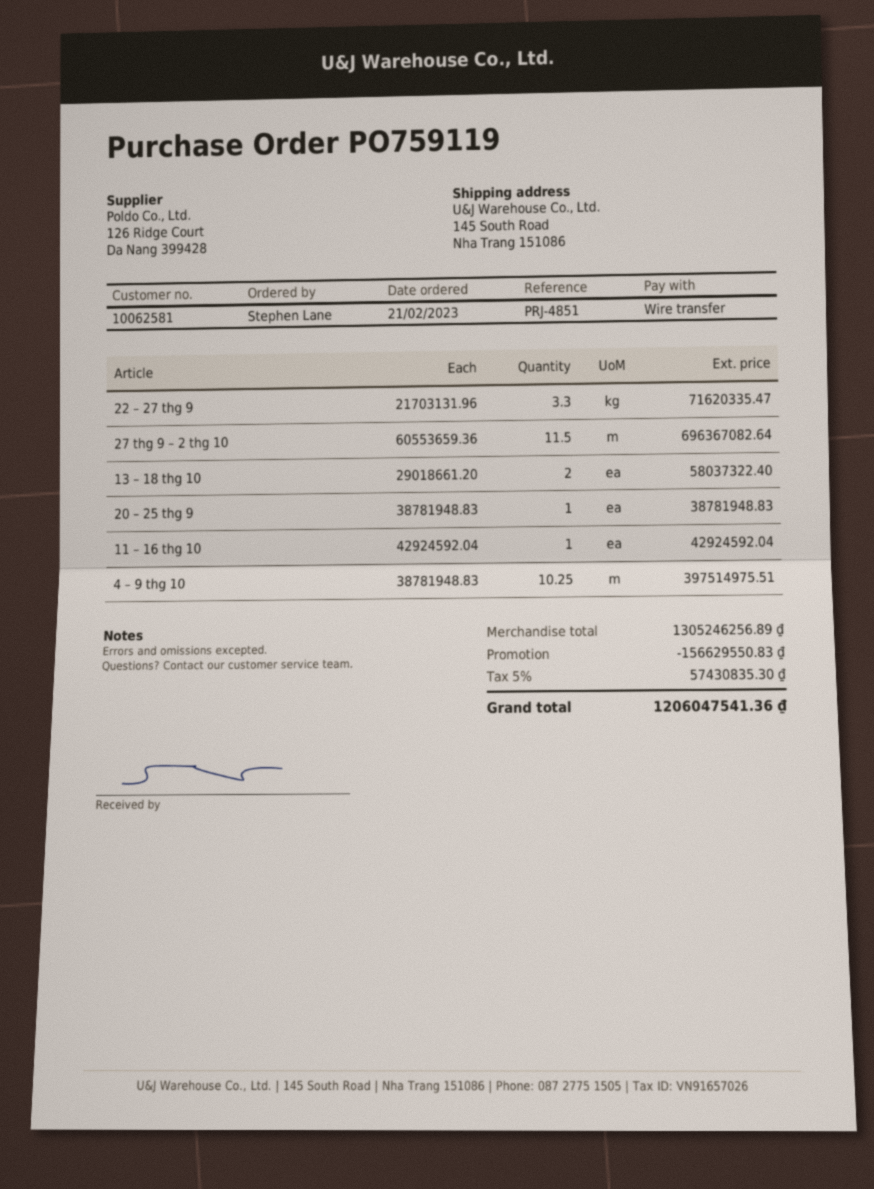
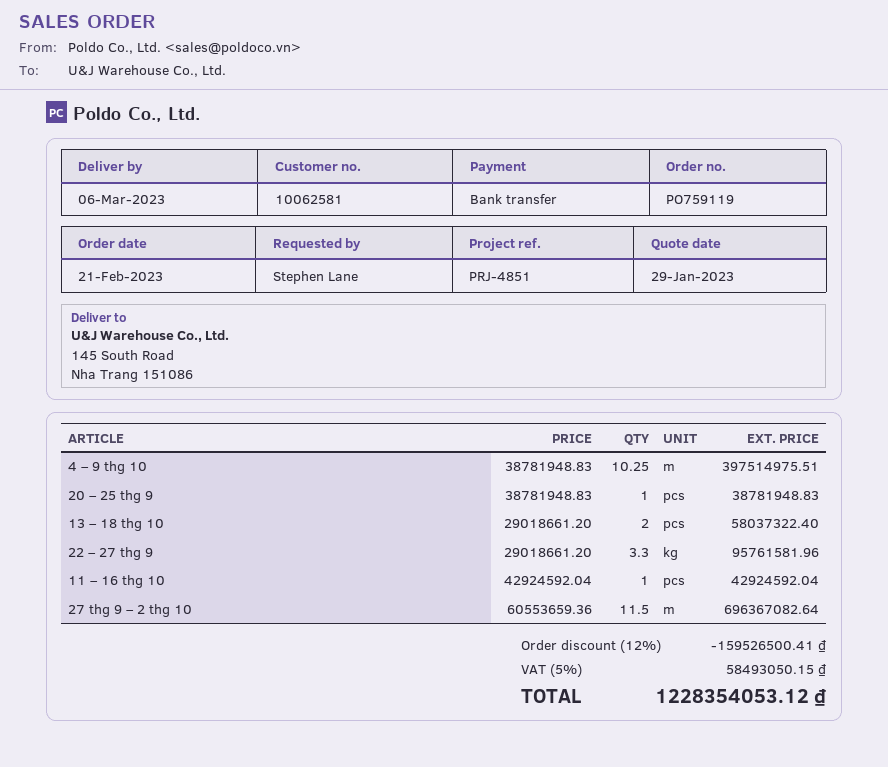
22 – 27 thg 9: 3.3 x 21703131.96 = 71620335.47 -> 3.3 x 29018661.20 = 95761581.96
discount: 156629550.83 -> 159526500.41
tax: 5% = 57430835.30 -> 5% = 58493050.15
total: 1206047541.36 -> 1228354053.12

